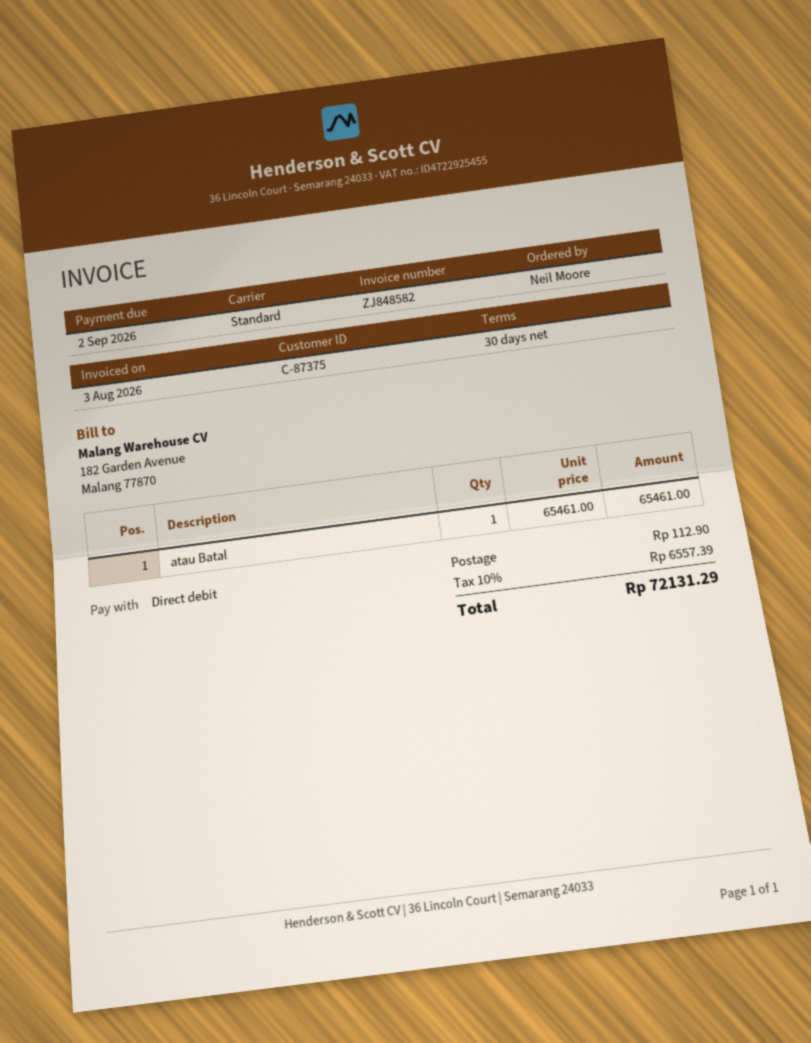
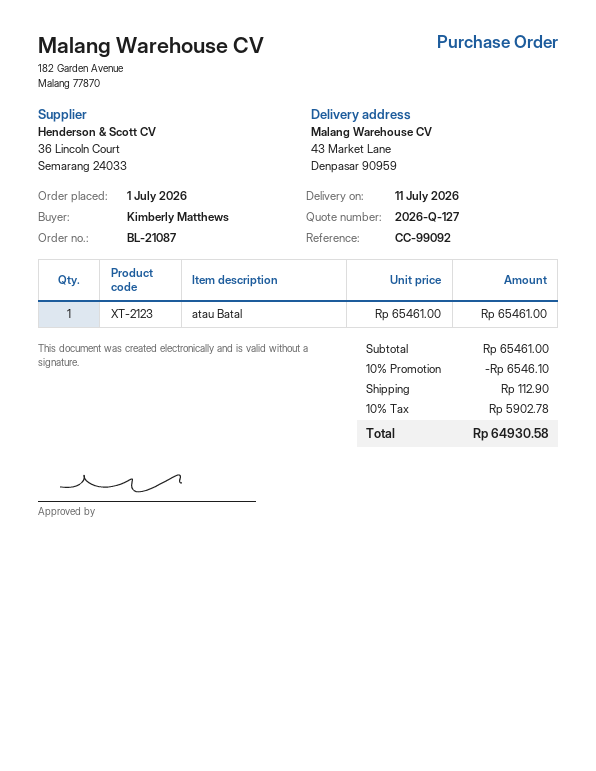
ordered by: Neil Moore -> Kimberly Matthews
discount: none -> 10% = 6546.10
tax: 10% = 6557.39 -> 10% = 5902.78
total: 72131.29 -> 64930.58

